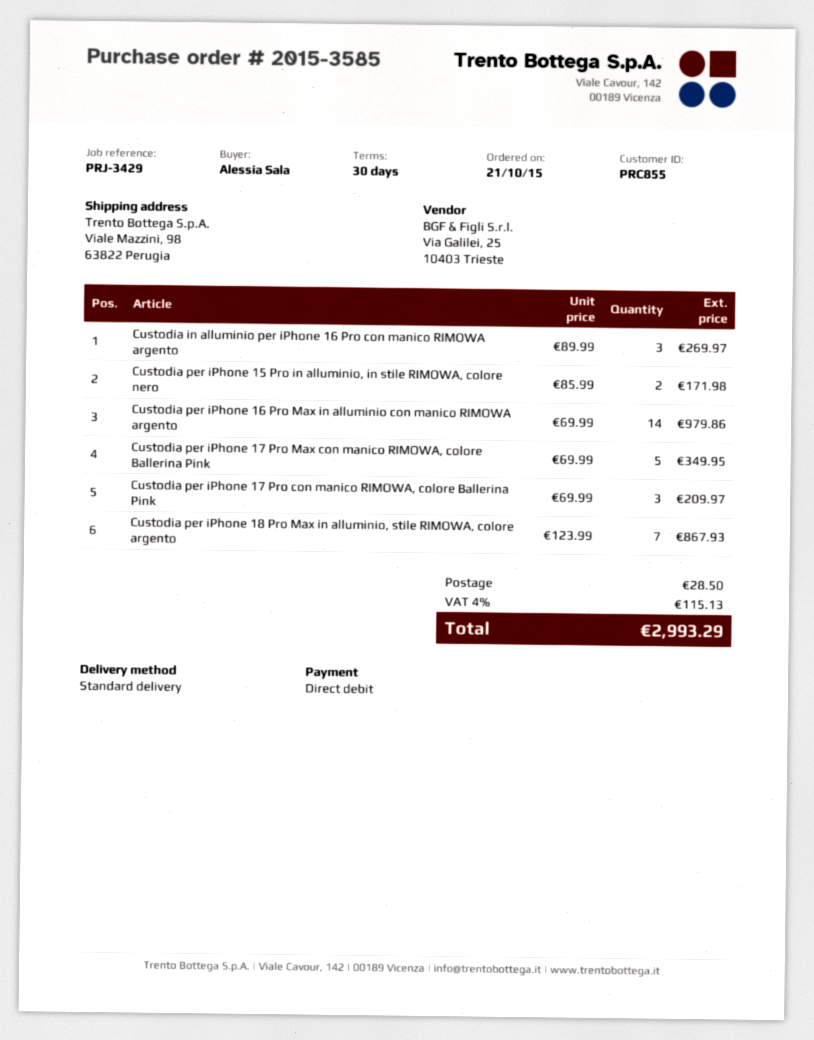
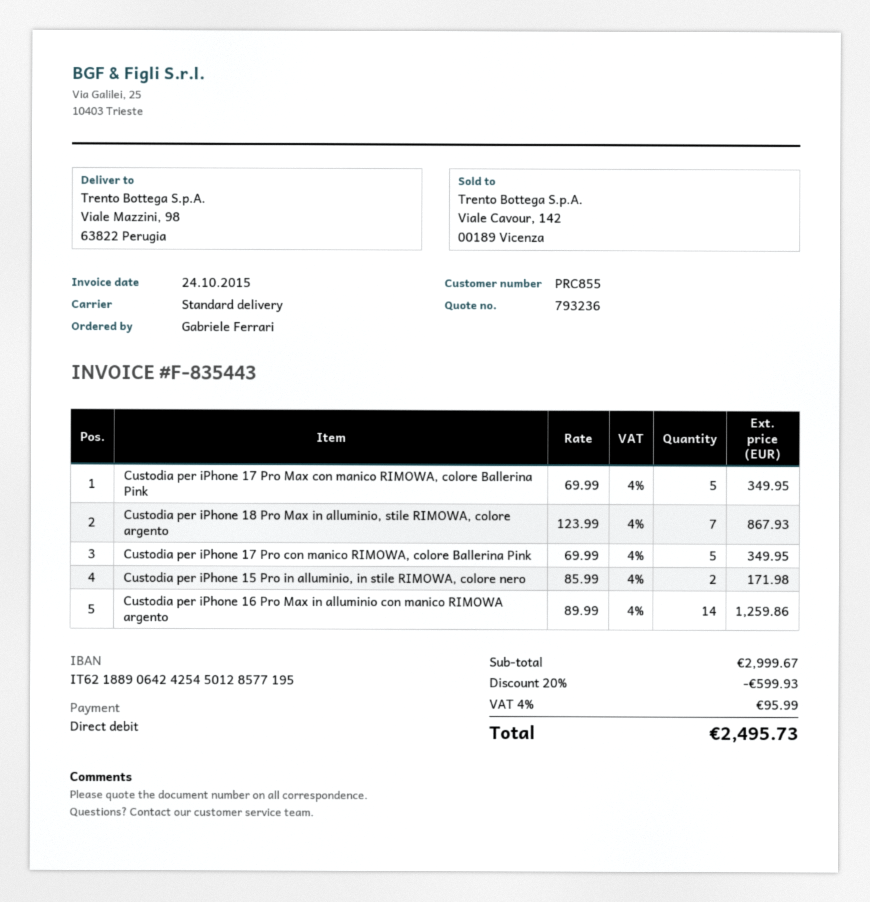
ordered by: Alessia Sala -> Gabriele Ferrari
Custodia in alluminio per iPhone 16 Pro con manico RIMOWA argento: 3 x 89.99 = 269.97 -> none
Custodia per iPhone 16 Pro Max in alluminio con manico RIMOWA argento: 14 x 69.99 = 979.86 -> 14 x 89.99 = 1259.86
Custodia per iPhone 17 Pro con manico RIMOWA, colore Ballerina Pink: 3 x 69.99 = 209.97 -> 5 x 69.99 = 349.95
discount: none -> 20% = 599.93
shipping: 28.50 -> none
tax: 4% = 115.13 -> 4% = 95.99
total: 2993.29 -> 2495.73

